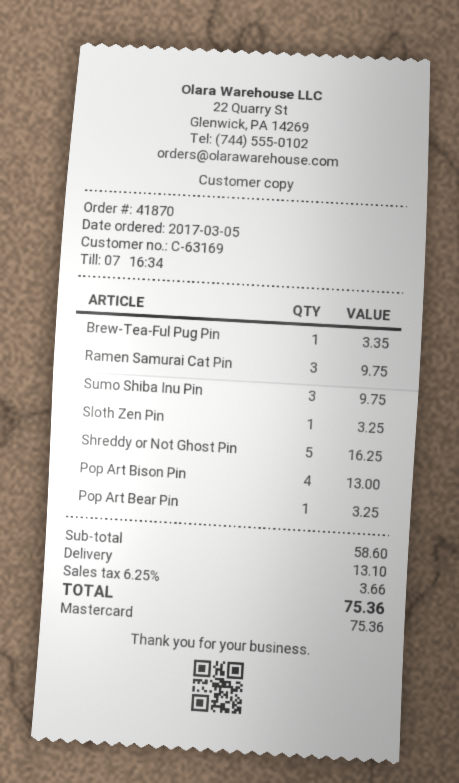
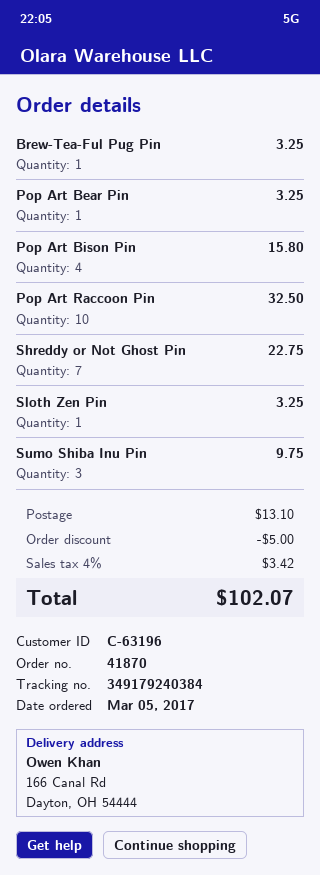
customer number: C-63169 -> C-63196
Brew-Tea-Ful Pug Pin: 1 for 3.35 -> 1 for 3.25
Ramen Samurai Cat Pin: 3 for 9.75 -> none
Shreddy or Not Ghost Pin: 5 for 16.25 -> 7 for 22.75
Pop Art Bison Pin: 4 for 13.00 -> 4 for 15.80
Pop Art Raccoon Pin: none -> 10 for 32.50
discount: none -> 5.00
tax: 6.25% = 3.66 -> 4% = 3.42
total: 75.36 -> 102.07

